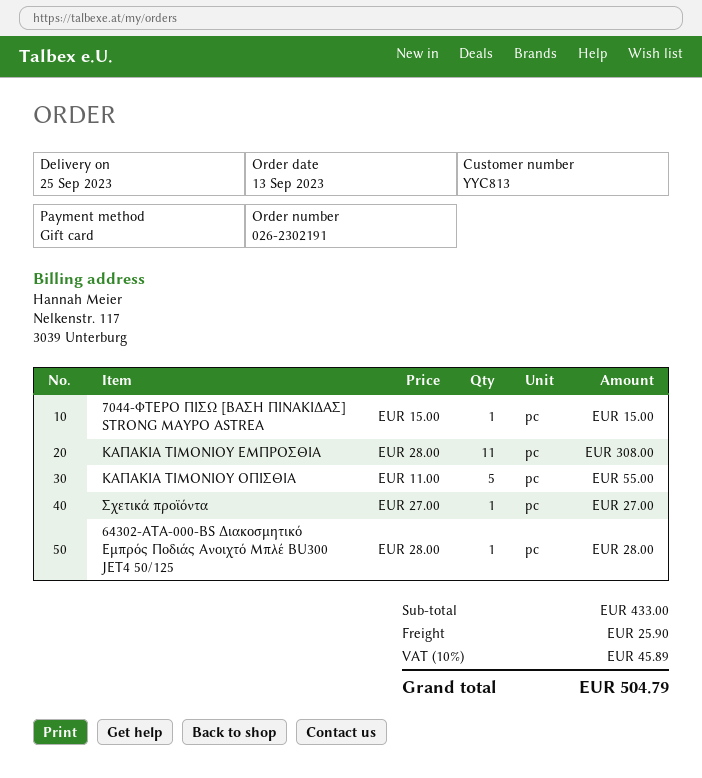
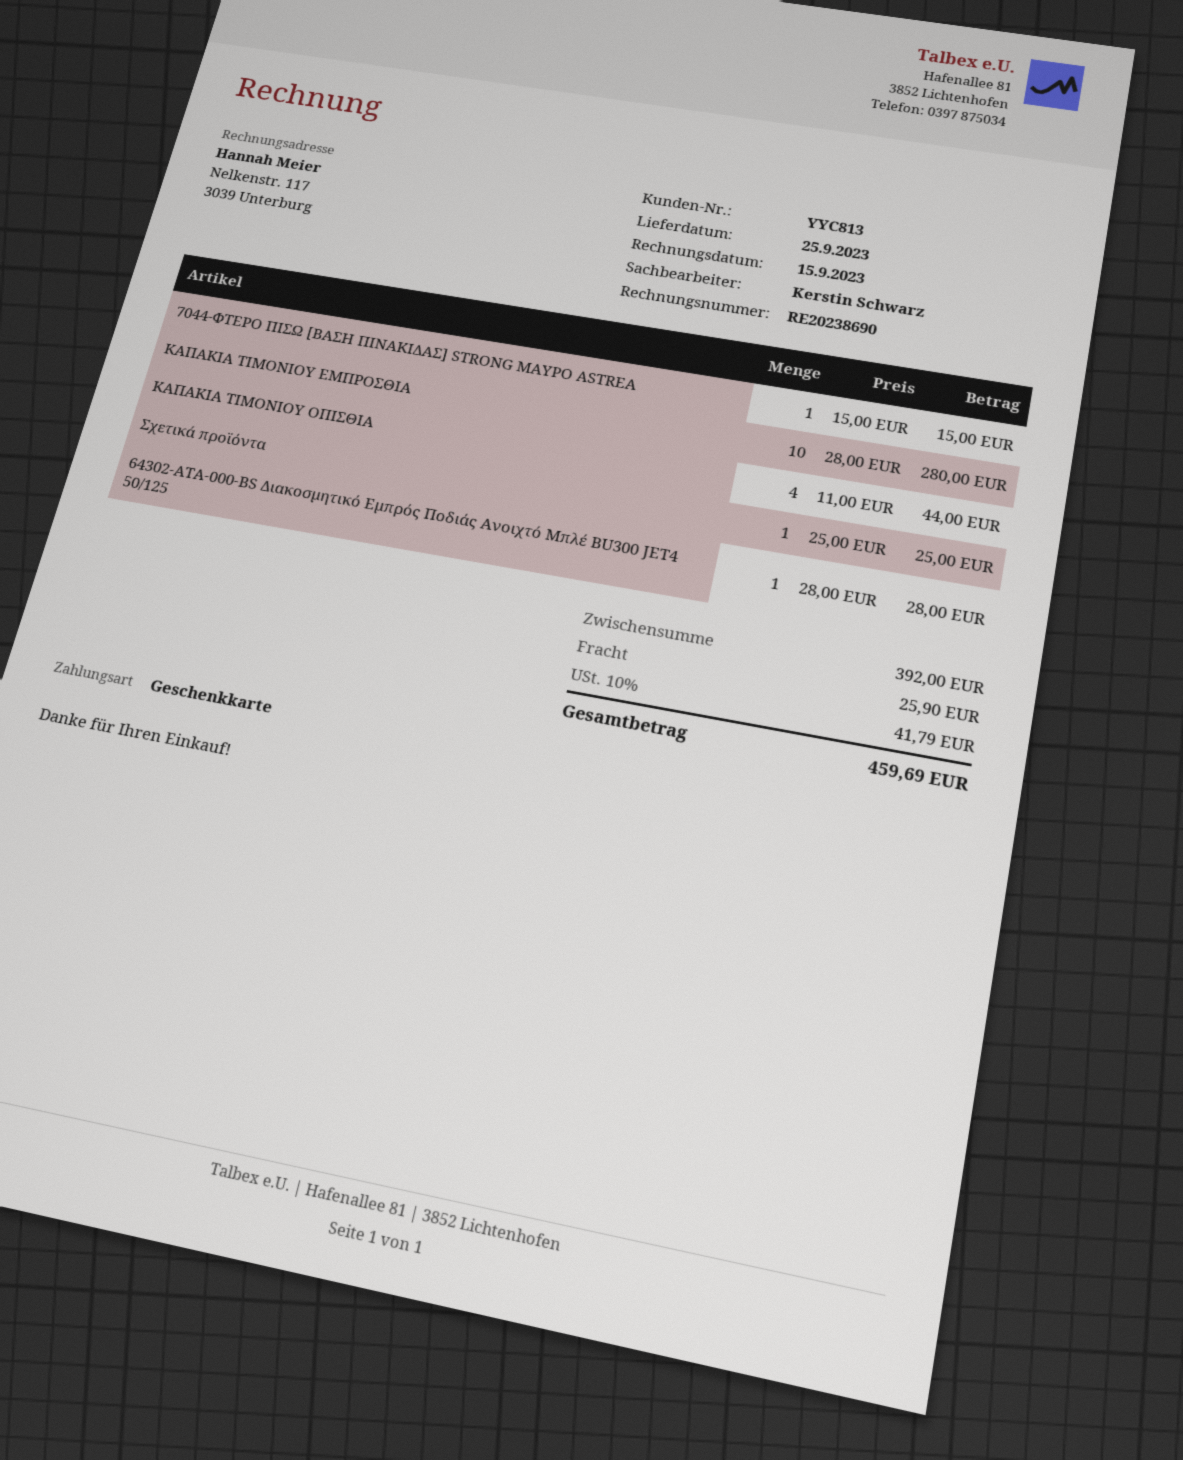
ΚΑΠΑΚΙΑ ΤΙΜΟΝΙΟΥ ΕΜΠΡΟΣΘΙΑ: 11 x 28.00 = 308.00 -> 10 x 28.00 = 280.00
ΚΑΠΑΚΙΑ ΤΙΜΟΝΙΟΥ ΟΠΙΣΘΙΑ: 5 x 11.00 = 55.00 -> 4 x 11.00 = 44.00
Σχετικά προϊόντα: 1 x 27.00 = 27.00 -> 1 x 25.00 = 25.00
subtotal: 433.00 -> 392.00
tax: 10% = 45.89 -> 10% = 41.79
total: 504.79 -> 459.69

